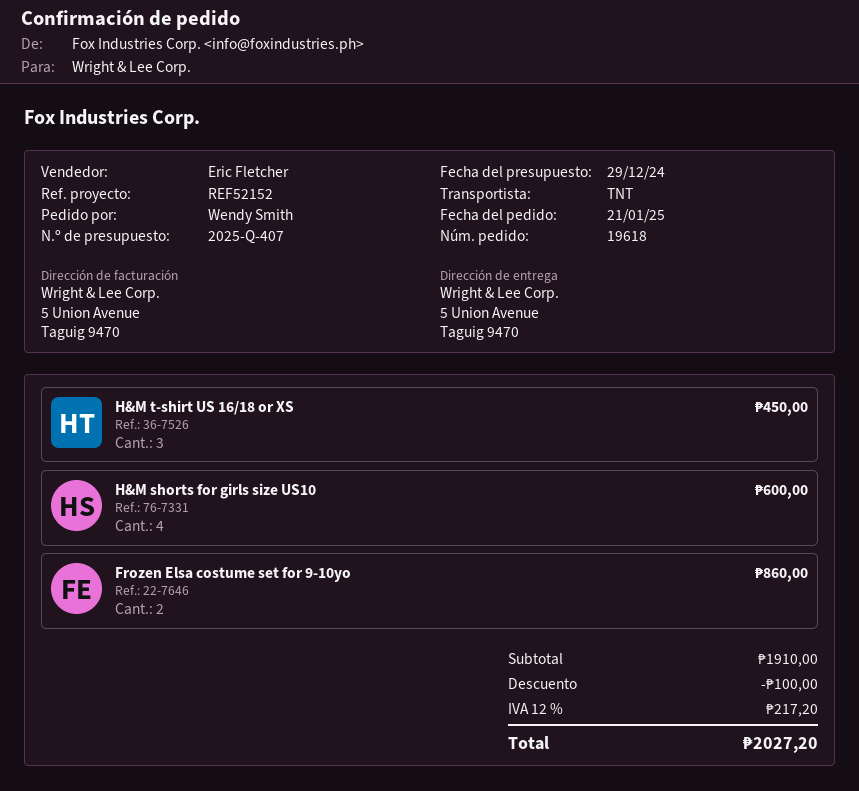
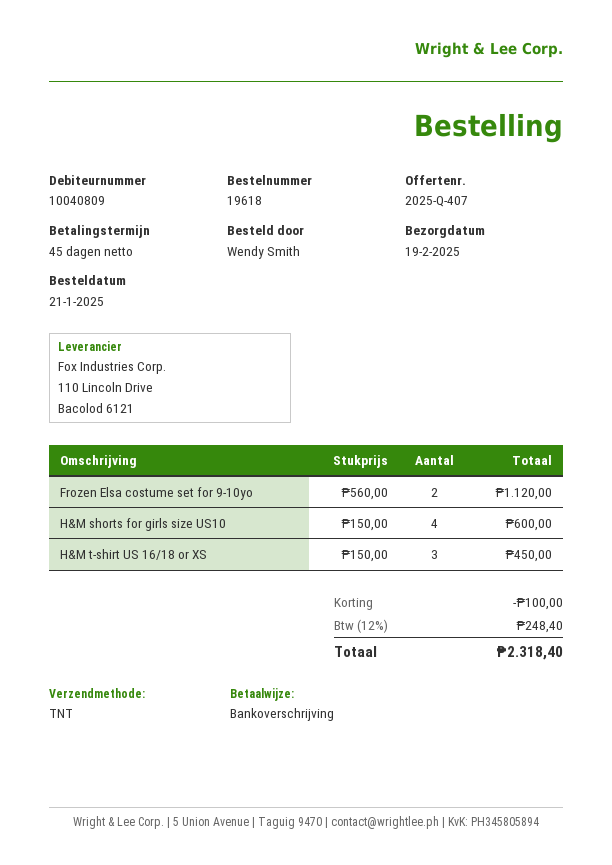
Frozen Elsa costume set for 9-10yo: 2 for 860.00 -> 2 for 1120.00
tax: 12% = 217.20 -> 12% = 248.40
total: 2027.20 -> 2318.40

